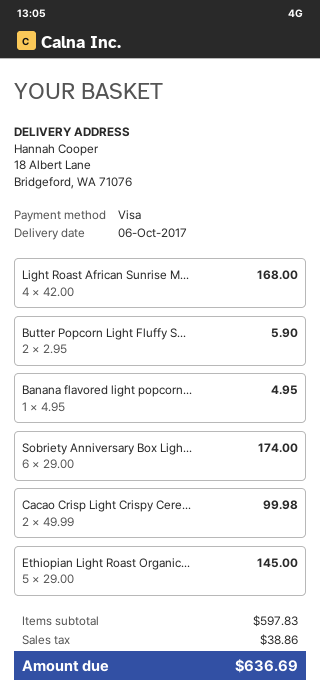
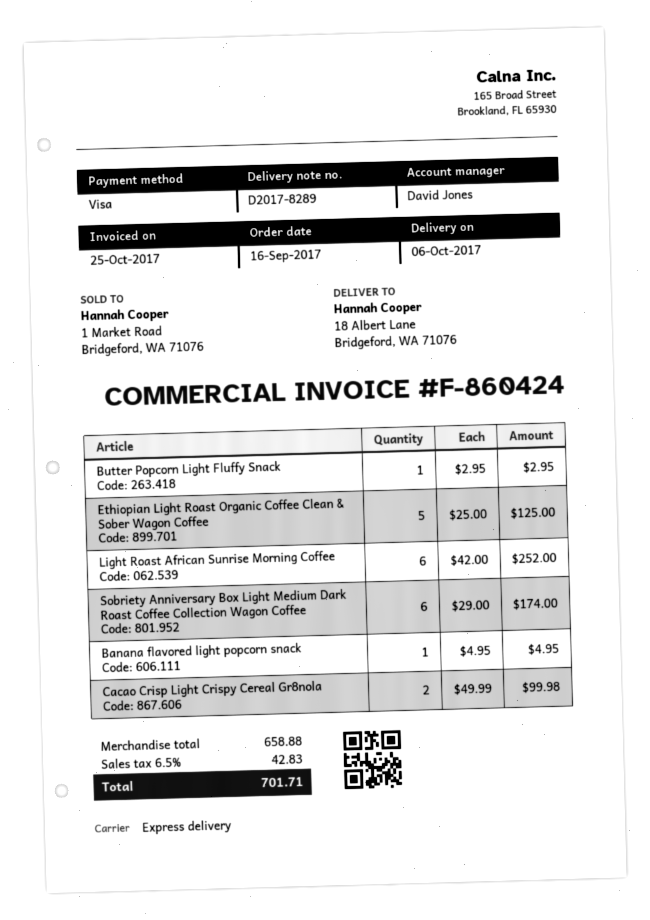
Light Roast African Sunrise M...: 4 x 42.00 = 168.00 -> 6 x 42.00 = 252.00
Butter Popcorn Light Fluffy S...: 2 x 2.95 = 5.90 -> 1 x 2.95 = 2.95
Ethiopian Light Roast Organic...: 5 x 29.00 = 145.00 -> 5 x 25.00 = 125.00
subtotal: 597.83 -> 658.88
tax: 38.86 -> 42.83
total: 636.69 -> 701.71

